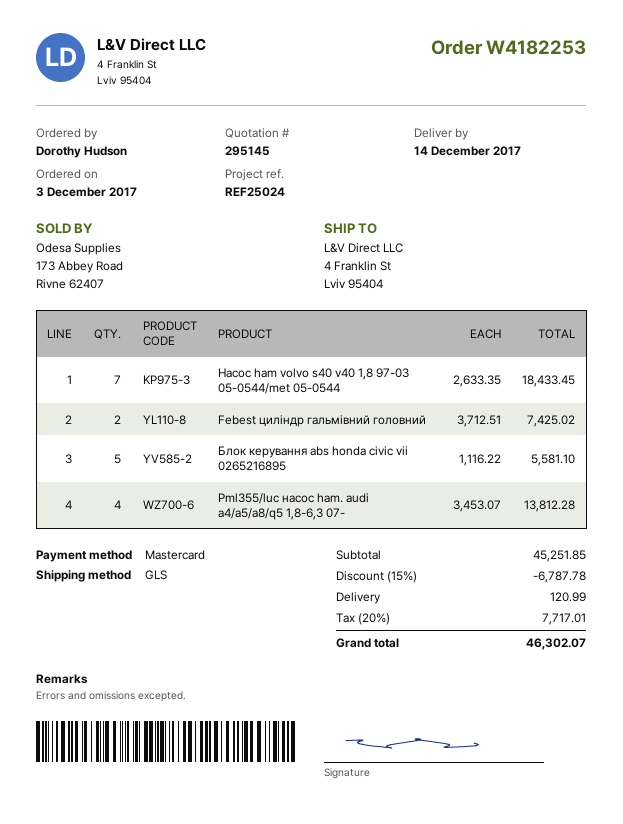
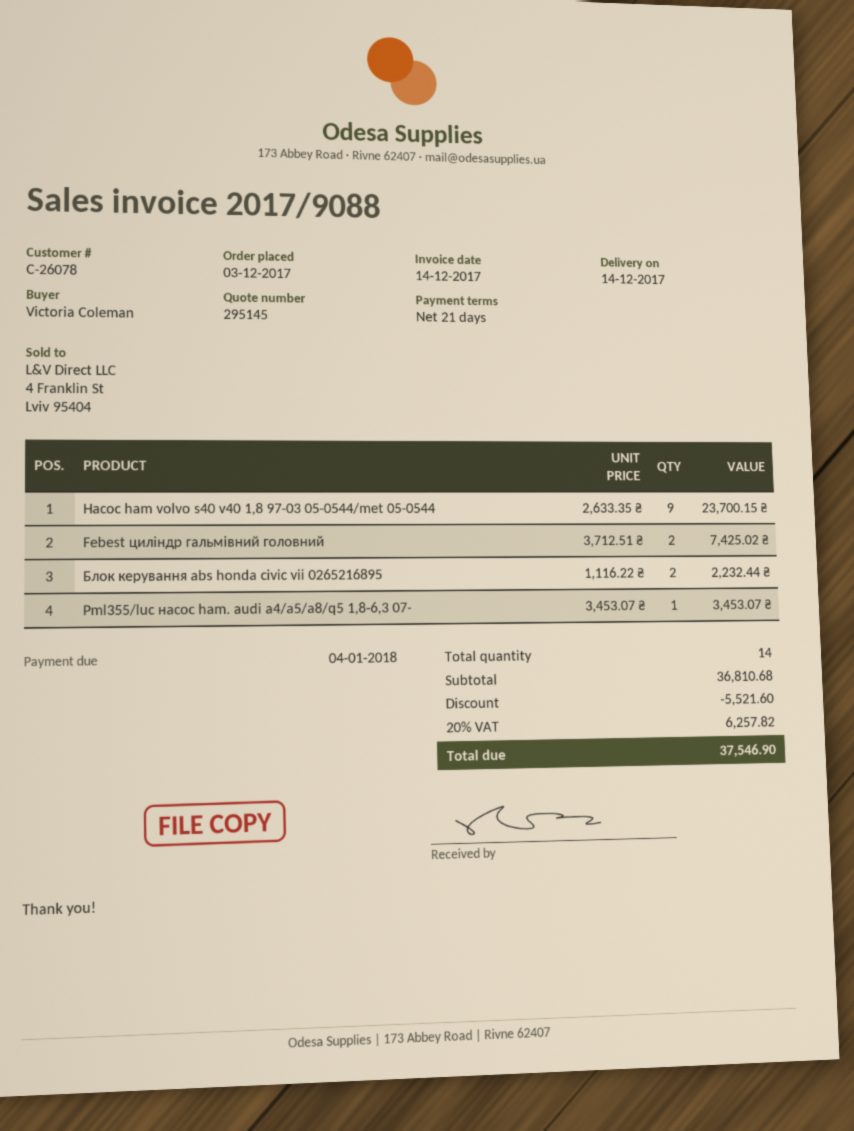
ordered by: Dorothy Hudson -> Victoria Coleman
Насос ham volvo s40 v40 1,8 97-03 05-0544/met 05-0544: 7 x 2633.35 = 18433.45 -> 9 x 2633.35 = 23700.15
Блок керування abs honda civic vii 0265216895: 5 x 1116.22 = 5581.10 -> 2 x 1116.22 = 2232.44
Pml355/luc насос ham. audi a4/a5/a8/q5 1,8-6,3 07-: 4 x 3453.07 = 13812.28 -> 1 x 3453.07 = 3453.07
subtotal: 45251.85 -> 36810.68
discount: 6787.78 -> 5521.60
shipping: 120.99 -> none
tax: 20% = 7717.01 -> 20% = 6257.82
total: 46302.07 -> 37546.90

